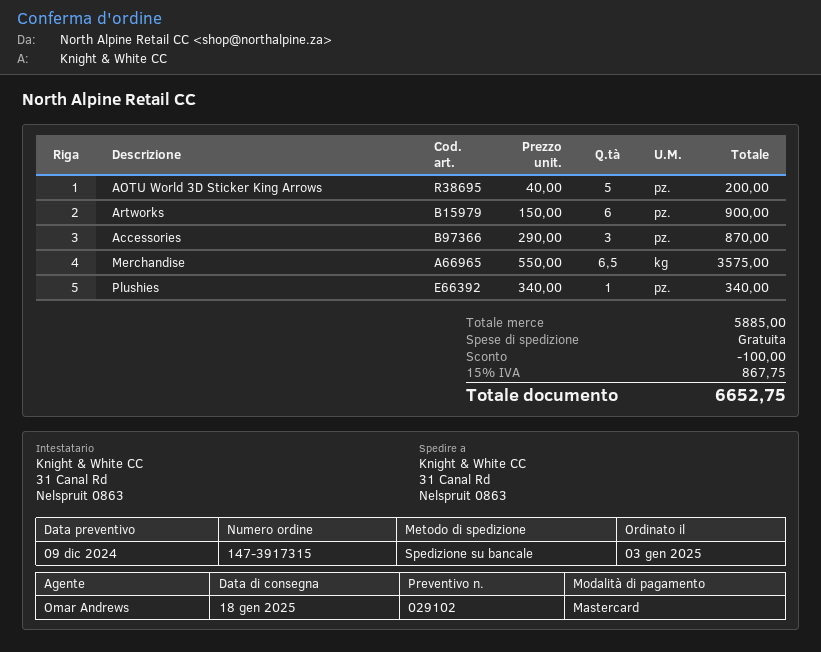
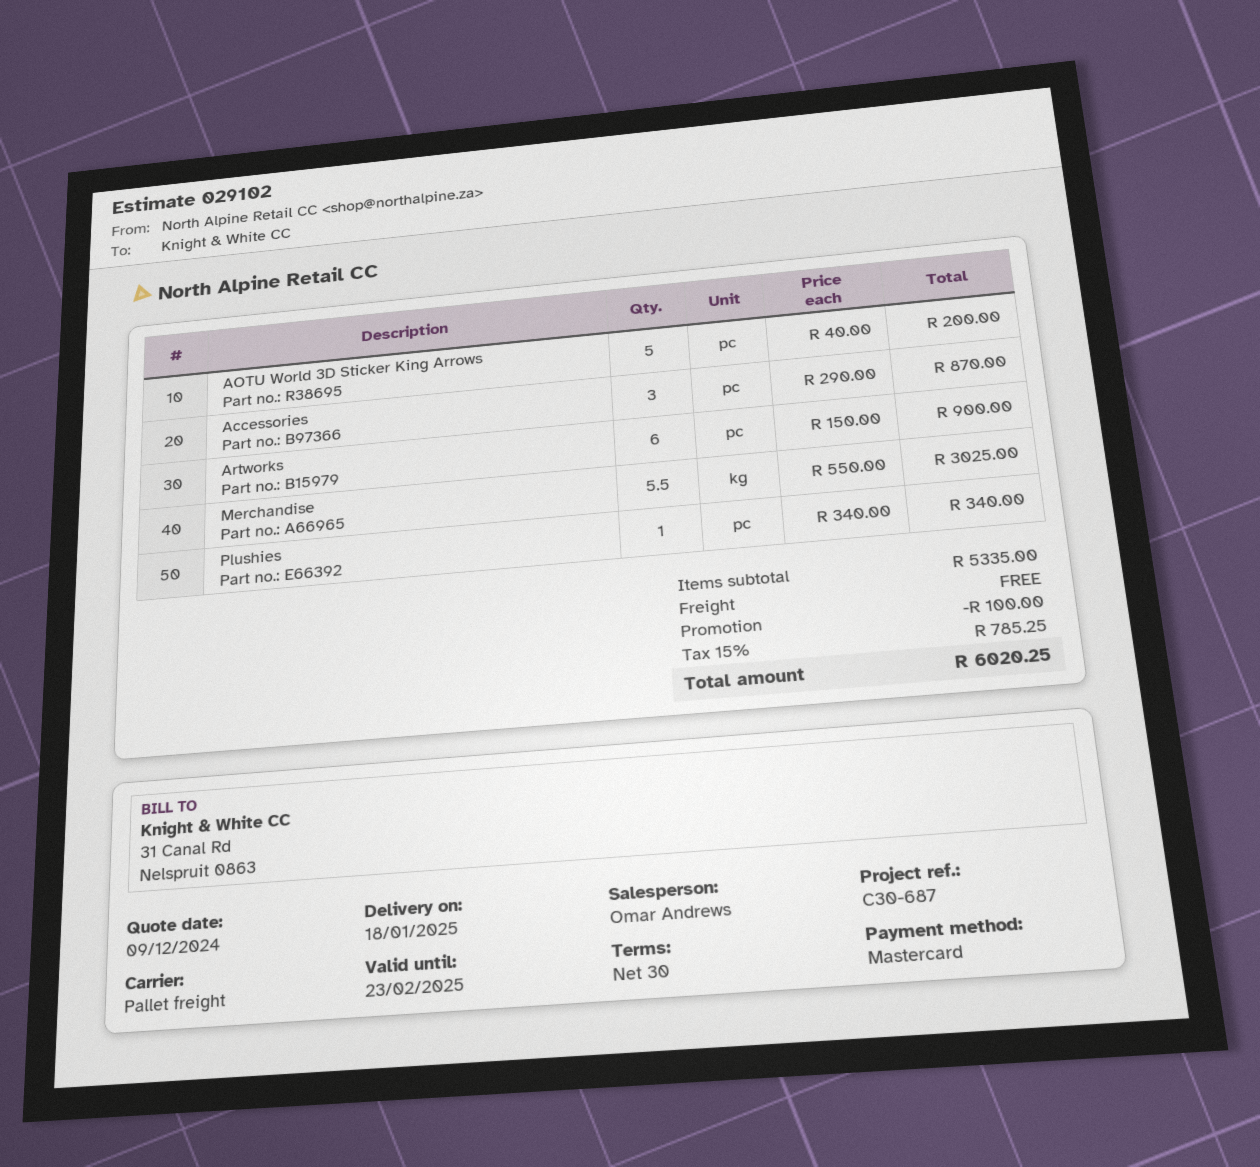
Merchandise: 6.5 x 550.00 = 3575.00 -> 5.5 x 550.00 = 3025.00
subtotal: 5885.00 -> 5335.00
tax: 15% = 867.75 -> 15% = 785.25
total: 6652.75 -> 6020.25

